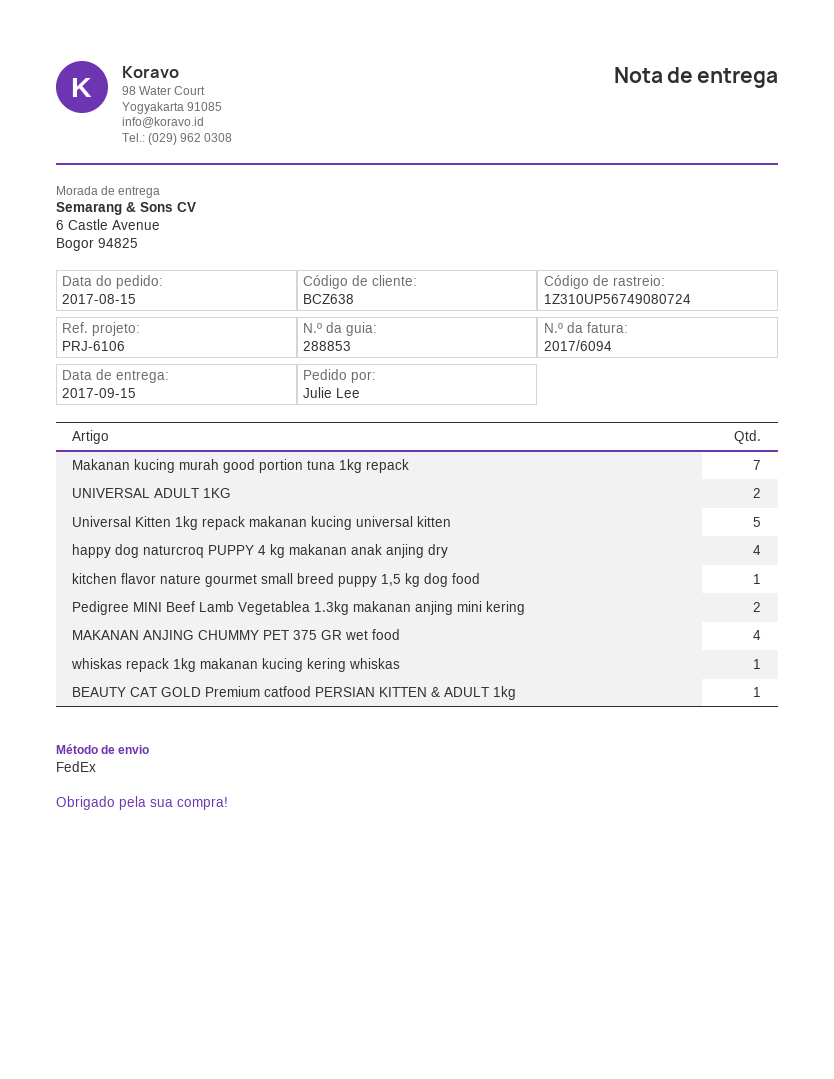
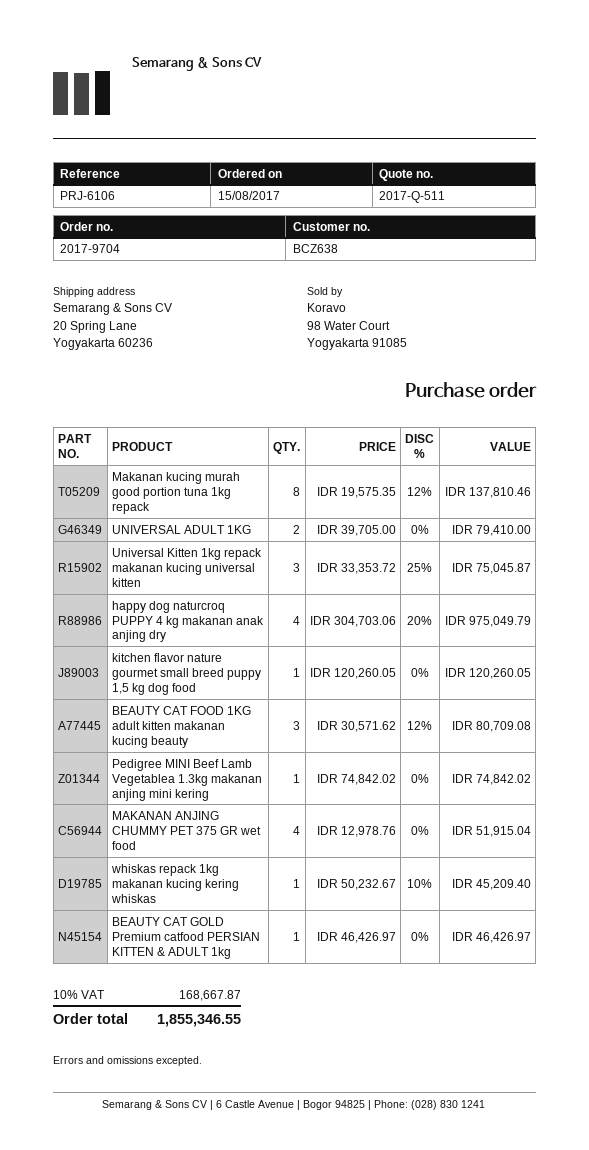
ship to: 6 Castle Avenue, Bogor 94825 -> 20 Spring Lane, Yogyakarta 60236
Makanan kucing murah good portion tuna 1kg repack: 7 -> 8
Universal Kitten 1kg repack makanan kucing universal kitten: 5 -> 3
Pedigree MINI Beef Lamb Vegetablea 1.3kg makanan anjing mini kering: 2 -> 1
BEAUTY CAT FOOD 1KG adult kitten makanan kucing beauty: none -> 3

